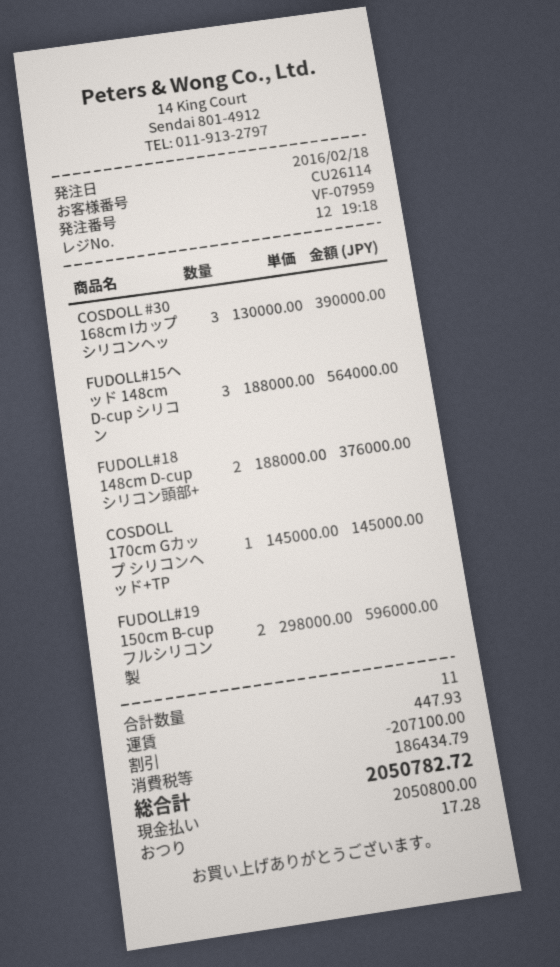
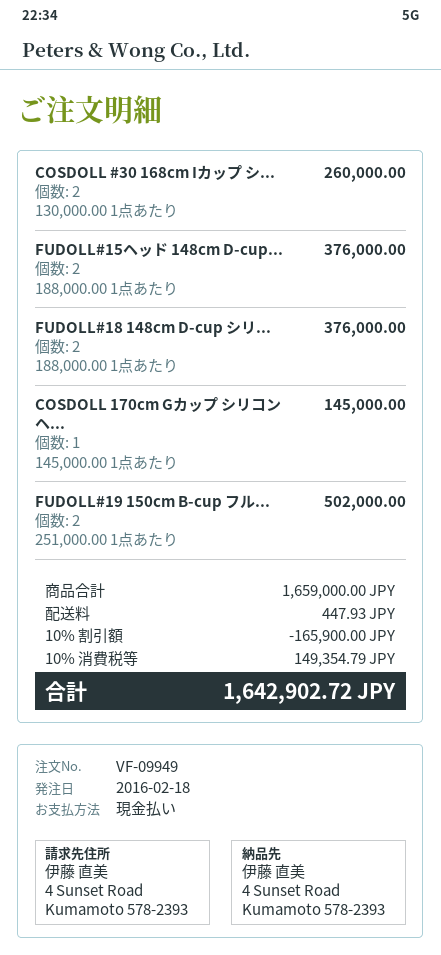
order number: VF-07959 -> VF-09949
COSDOLL #30 168cm Iカップ シリコンヘッ: 3 x 130000.00 = 390000.00 -> 2 x 130000.00 = 260000.00
FUDOLL#15ヘッド 148cm D-cup シリコン: 3 x 188000.00 = 564000.00 -> 2 x 188000.00 = 376000.00
FUDOLL#19 150cm B-cup フルシリコン製: 2 x 298000.00 = 596000.00 -> 2 x 251000.00 = 502000.00
discount: 207100.00 -> 165900.00
tax: 186434.79 -> 149354.79
total: 2050782.72 -> 1642902.72

